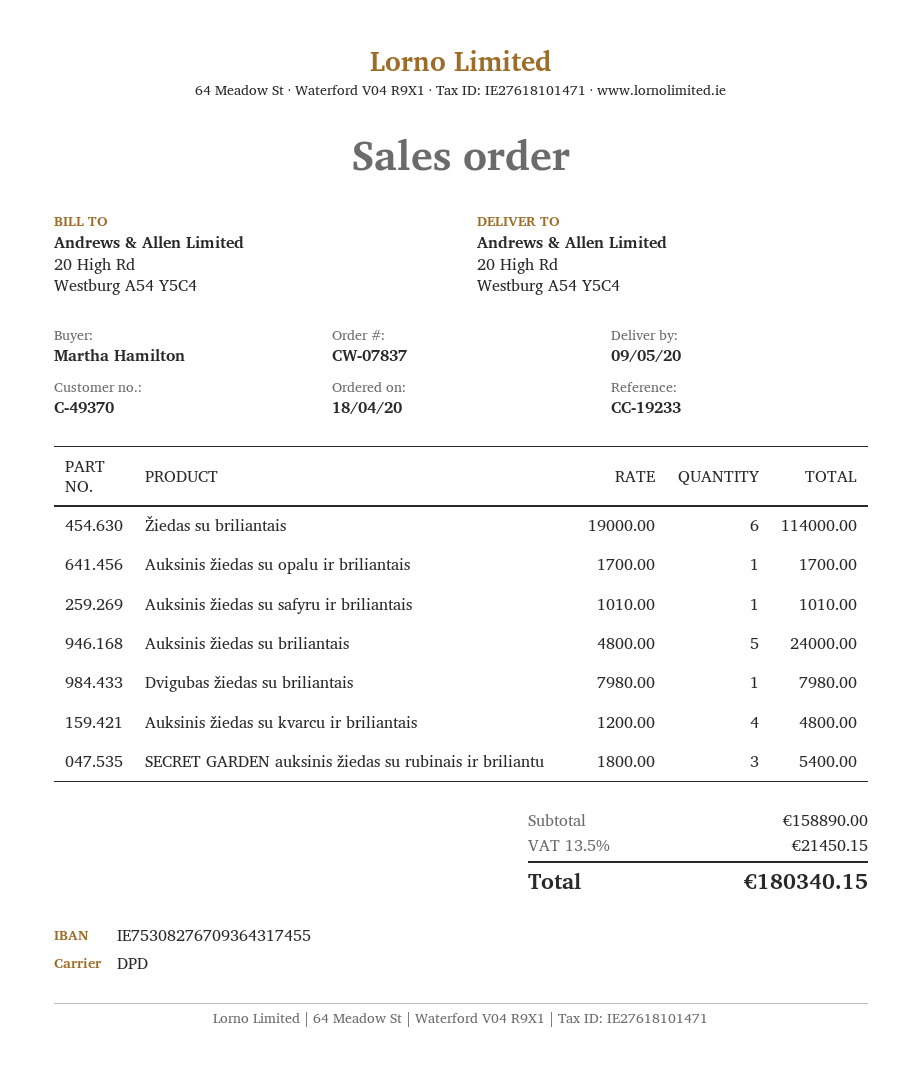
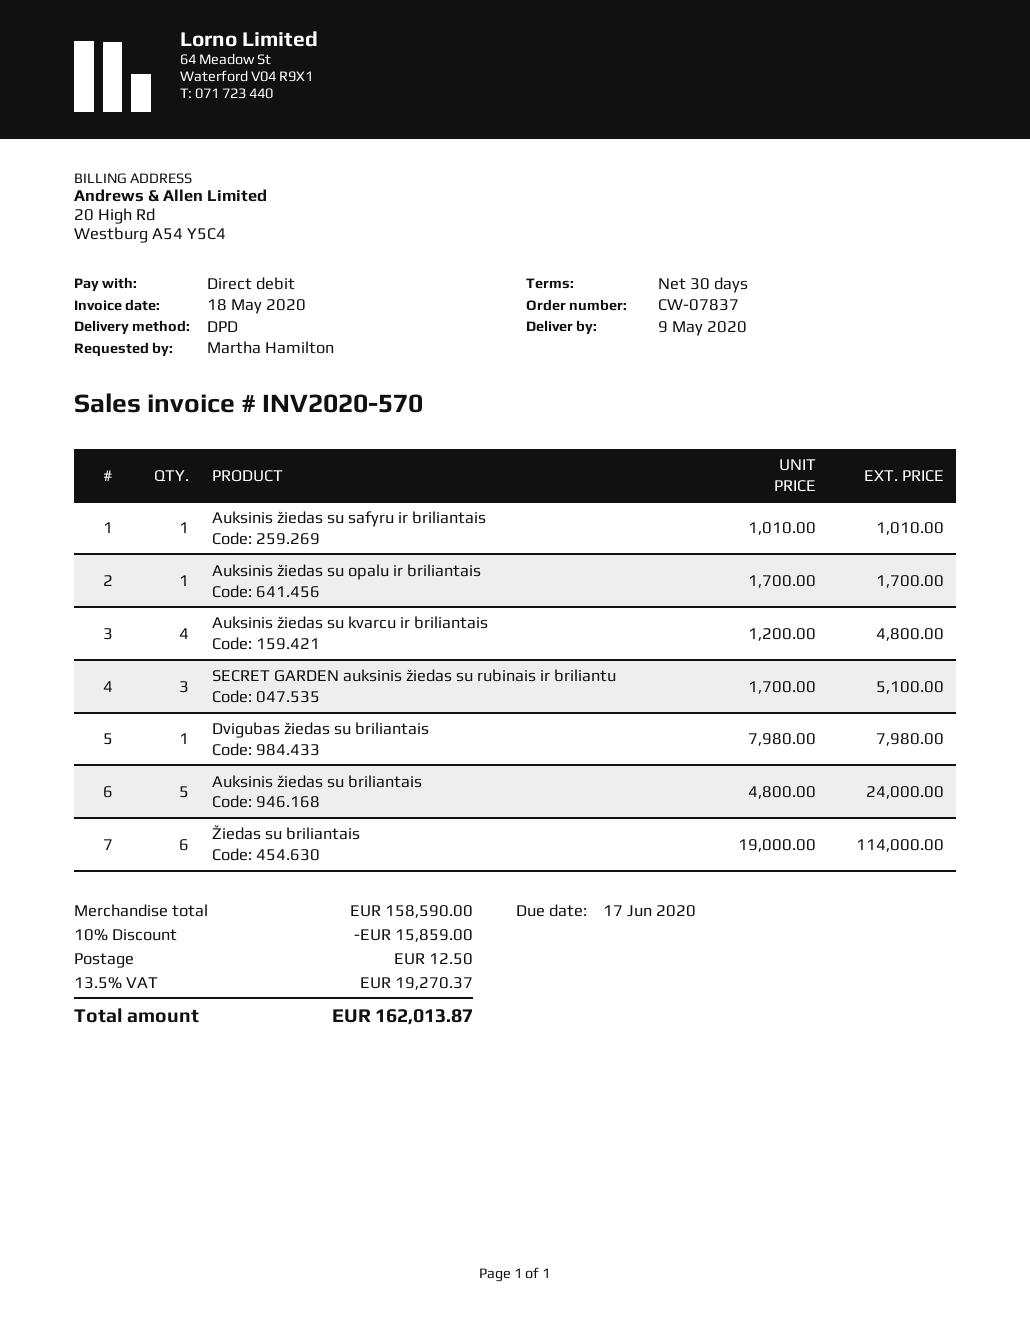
SECRET GARDEN auksinis žiedas su rubinais ir briliantu: 3 x 1800.00 = 5400.00 -> 3 x 1700.00 = 5100.00
subtotal: 158890.00 -> 158590.00
discount: none -> 10% = 15859.00
shipping: none -> 12.50
tax: 13.5% = 21450.15 -> 13.5% = 19270.37
total: 180340.15 -> 162013.87

